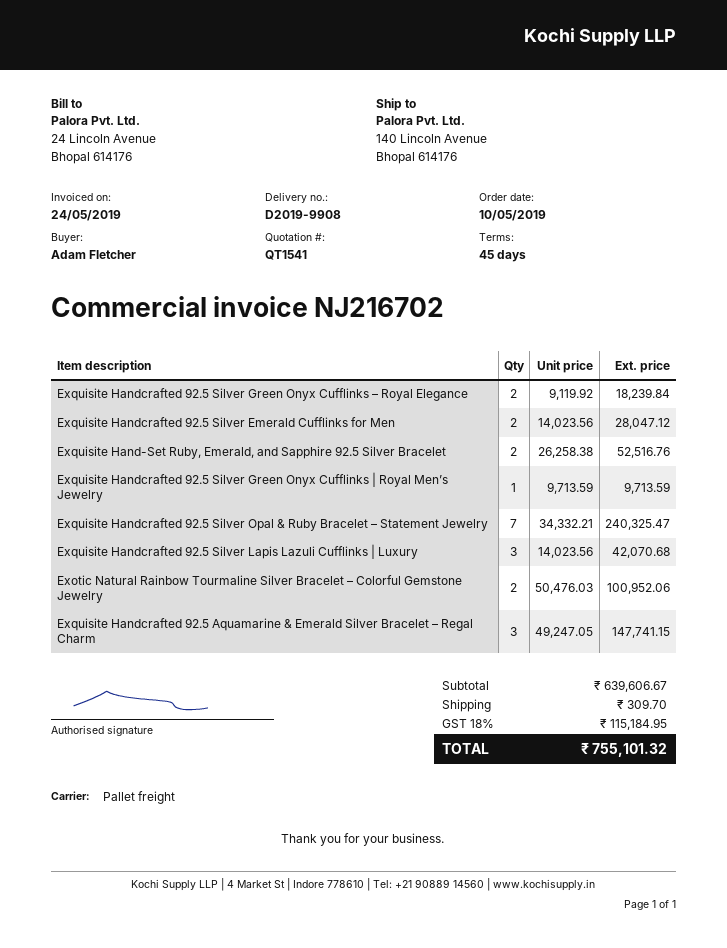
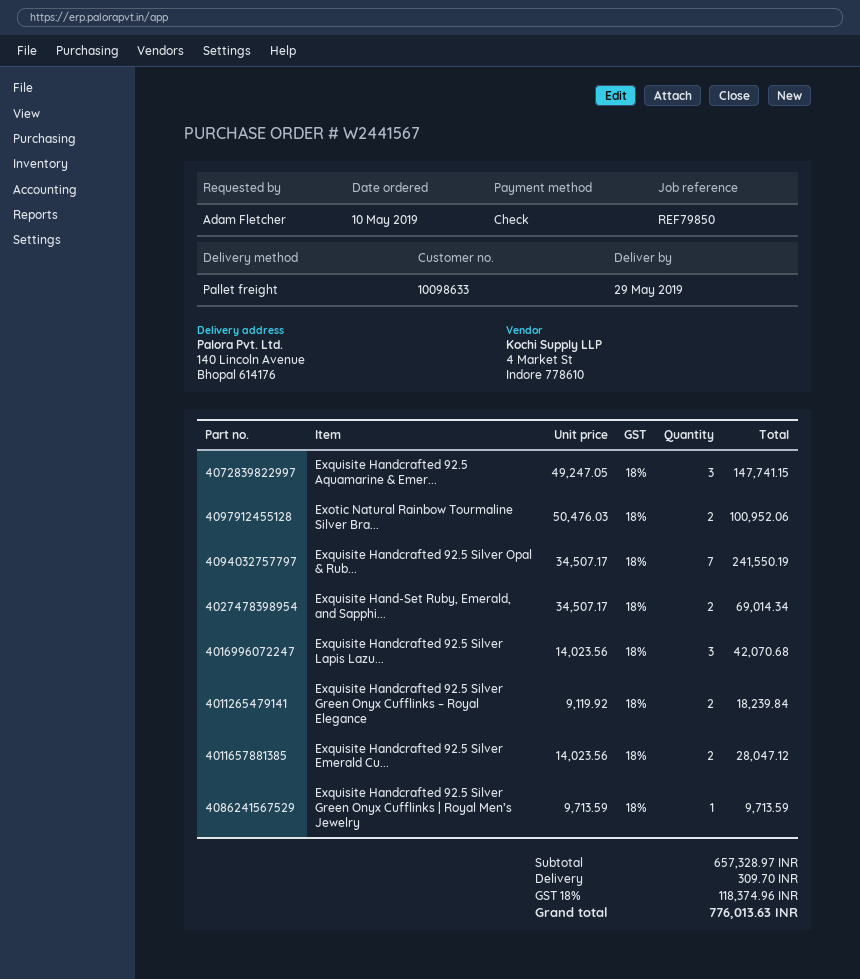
Exquisite Hand-Set Ruby, Emerald, and Sapphire 92.5 Silver Bracelet: 2 x 26258.38 = 52516.76 -> 2 x 34507.17 = 69014.34
Exquisite Handcrafted 92.5 Silver Opal & Ruby Bracelet – Statement Jewelry: 7 x 34332.21 = 240325.47 -> 7 x 34507.17 = 241550.19
subtotal: 639606.67 -> 657328.97
tax: 18% = 115184.95 -> 18% = 118374.96
total: 755101.32 -> 776013.63

